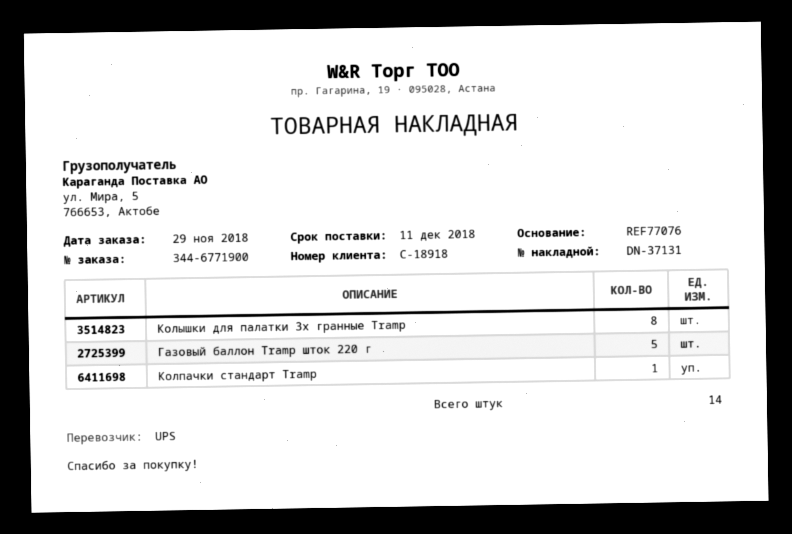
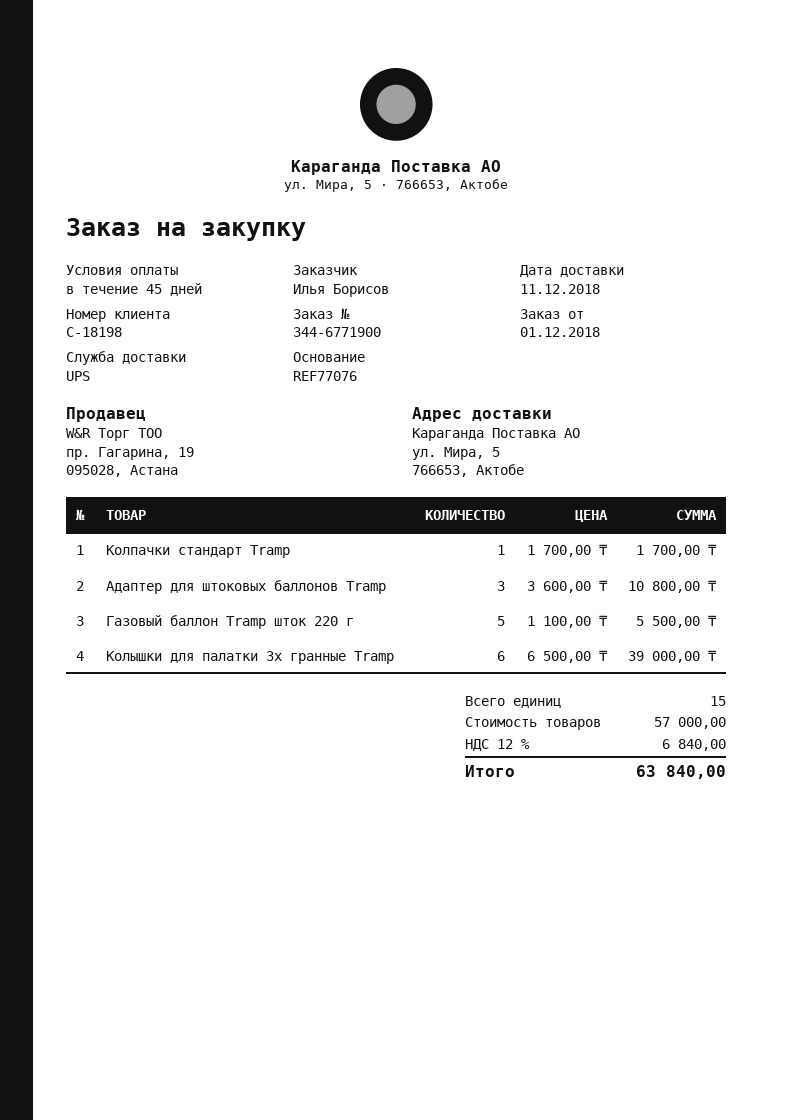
order date: 2018-11-29 -> 2018-12-01
customer number: C-18918 -> C-18198
Колышки для палатки 3х гранные Tramp: 8 -> 6
Адаптер для штоковых баллонов Tramp: none -> 3
total quantity: 14 -> 15

